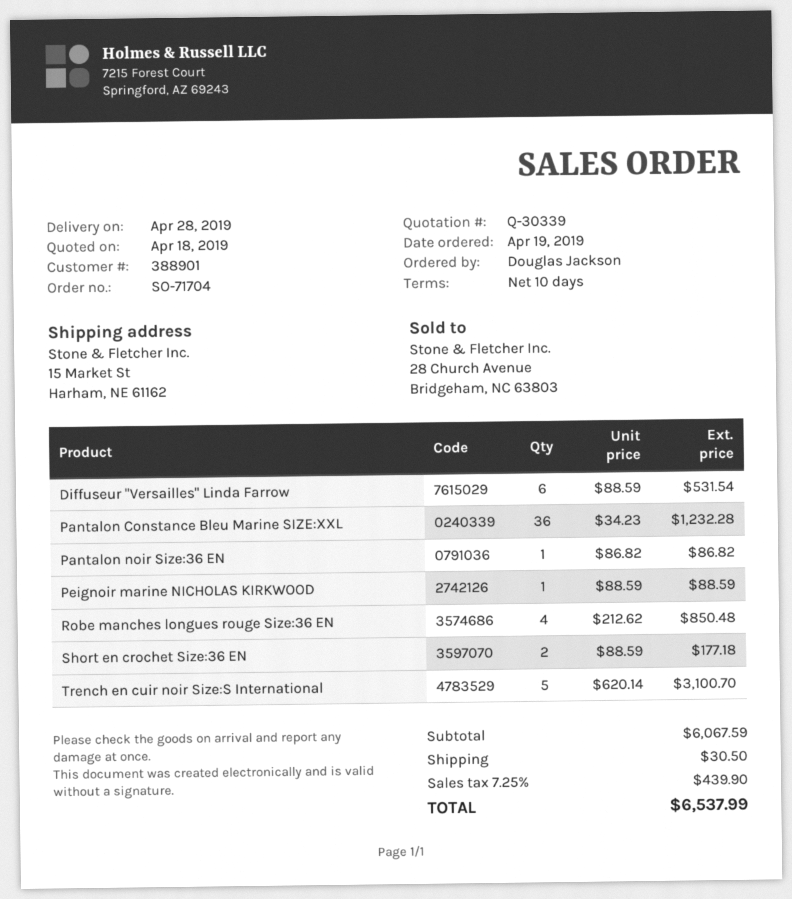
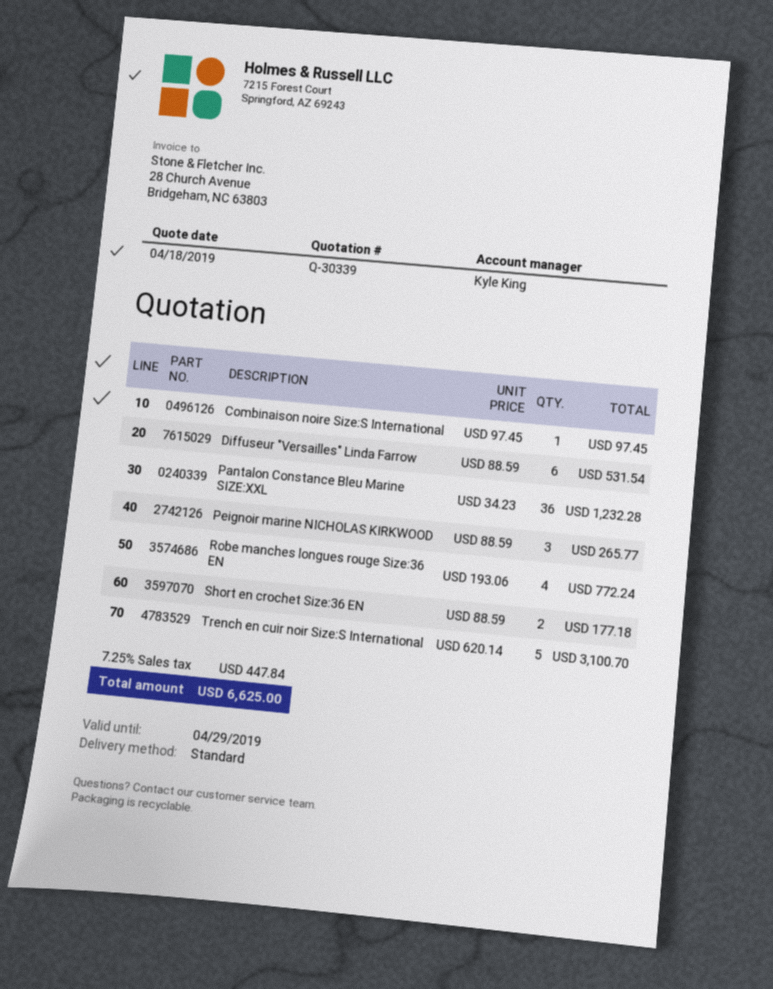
Pantalon noir Size:36 EN: 1 x 86.82 = 86.82 -> none
Peignoir marine NICHOLAS KIRKWOOD: 1 x 88.59 = 88.59 -> 3 x 88.59 = 265.77
Robe manches longues rouge Size:36 EN: 4 x 212.62 = 850.48 -> 4 x 193.06 = 772.24
Combinaison noire Size:S International: none -> 1 x 97.45 = 97.45
shipping: 30.50 -> none
tax: 7.25% = 439.90 -> 7.25% = 447.84
total: 6537.99 -> 6625.00

